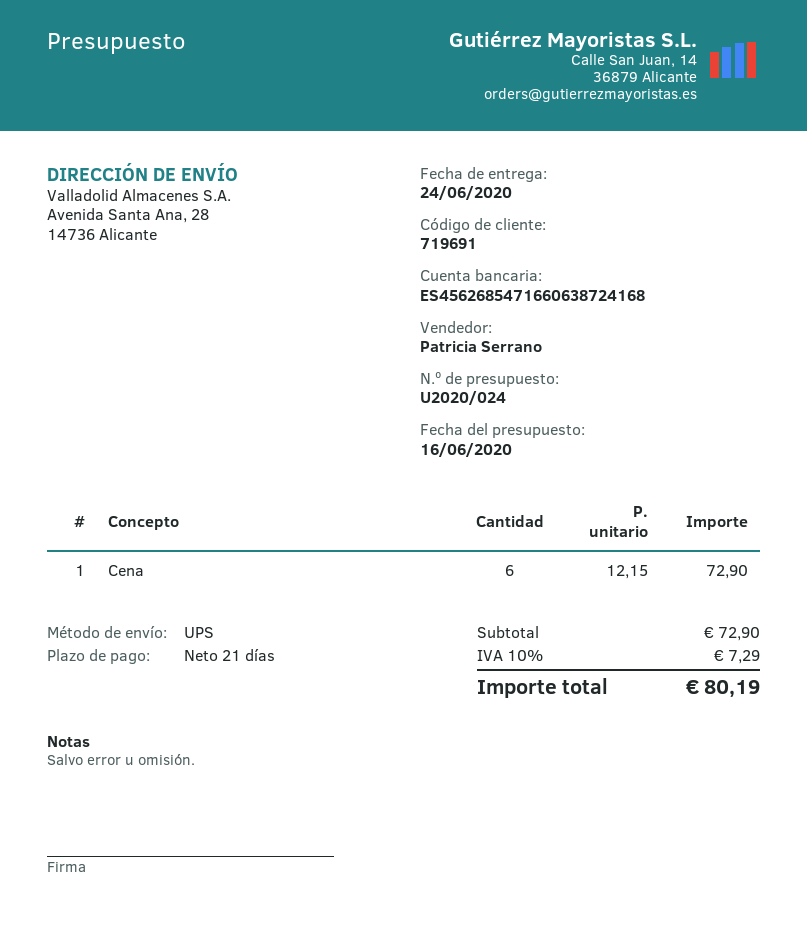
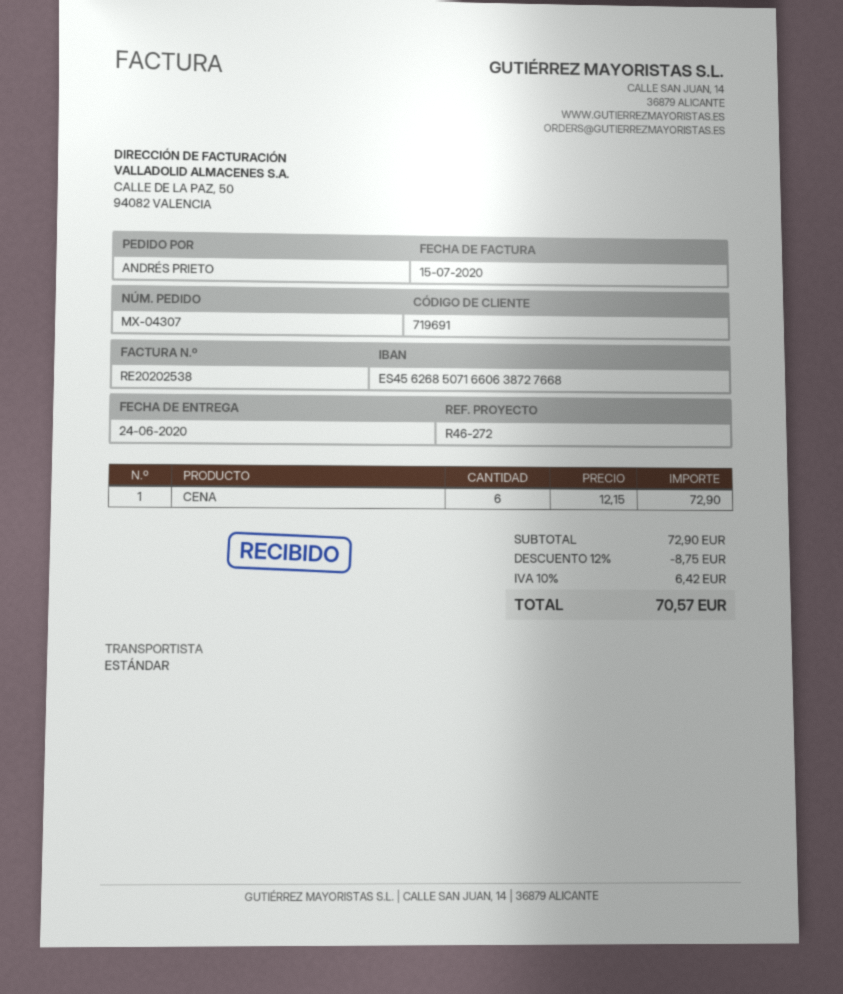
bank account: ES4562685471660638724168 -> ES4562685071660638727668
shipping method: UPS -> standard
discount: none -> 12% = 8.75
tax: 10% = 7.29 -> 10% = 6.42
total: 80.19 -> 70.57

